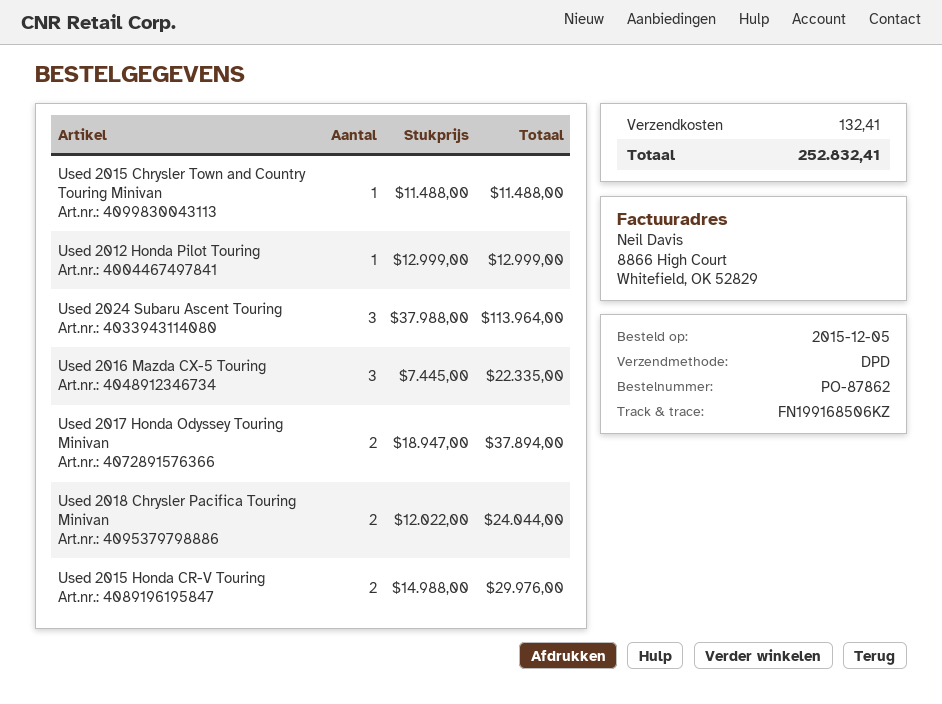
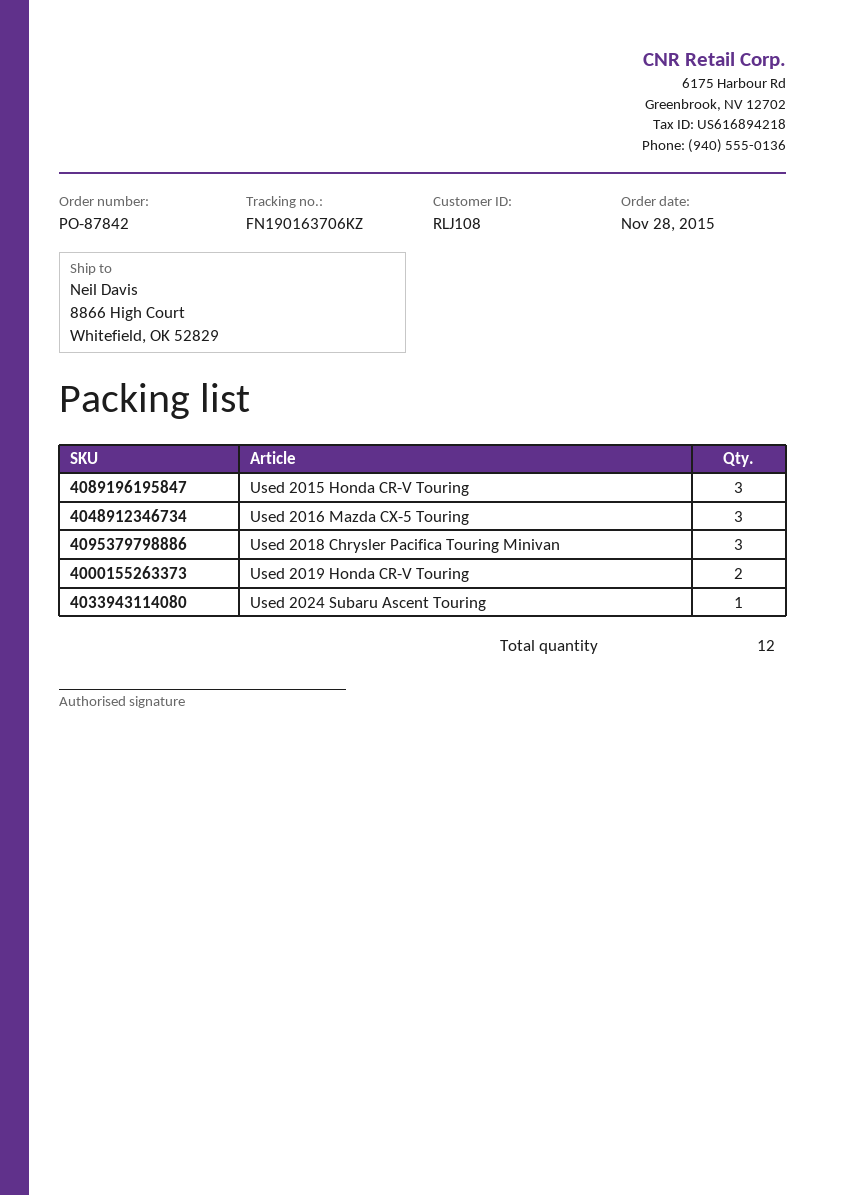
order number: PO-87862 -> PO-87842
order date: 2015-12-05 -> 2015-11-28
tracking number: FN199168506KZ -> FN190163706KZ
Used 2015 Chrysler Town and Country Touring Minivan: 1 -> none
Used 2012 Honda Pilot Touring: 1 -> none
Used 2024 Subaru Ascent Touring: 3 -> 1
Used 2017 Honda Odyssey Touring Minivan: 2 -> none
Used 2018 Chrysler Pacifica Touring Minivan: 2 -> 3
Used 2015 Honda CR-V Touring: 2 -> 3
Used 2019 Honda CR-V Touring: none -> 2

